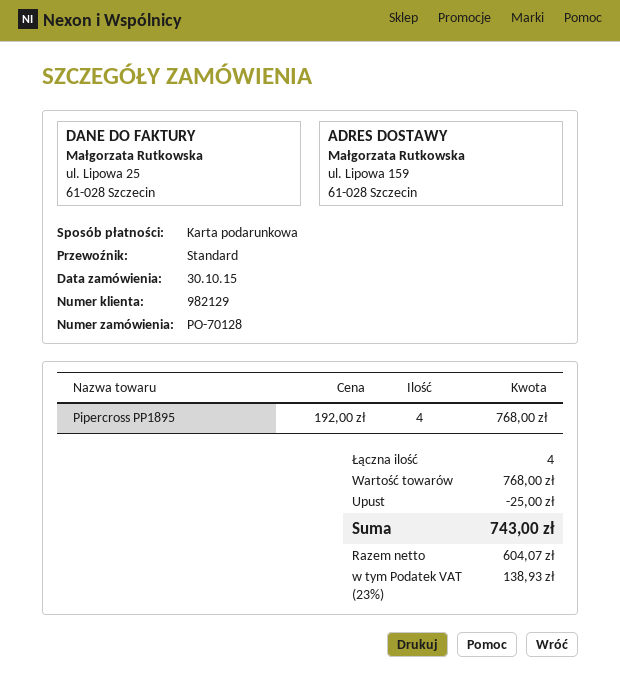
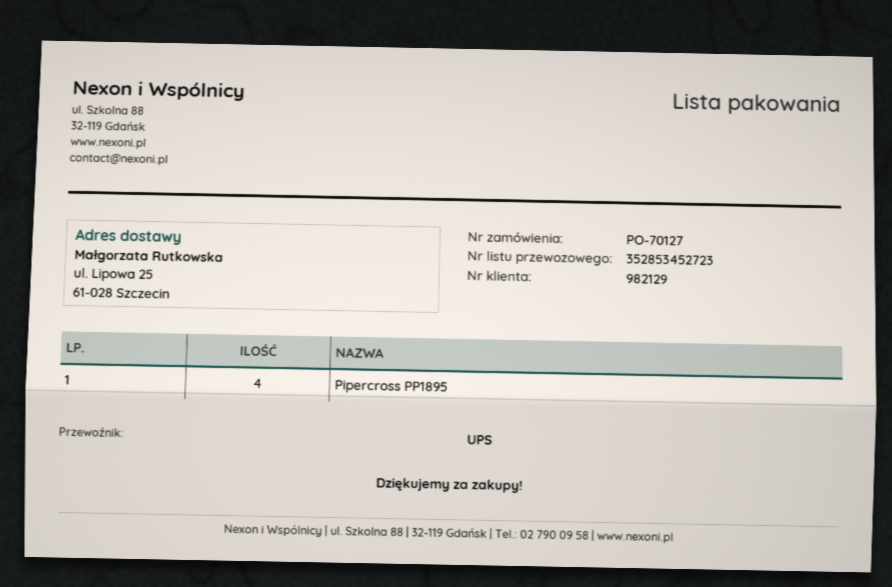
order number: PO-70128 -> PO-70127
shipping method: standard -> UPS
ship to: ul. Lipowa 159, 61-028 Szczecin -> ul. Lipowa 25, 61-028 Szczecin

